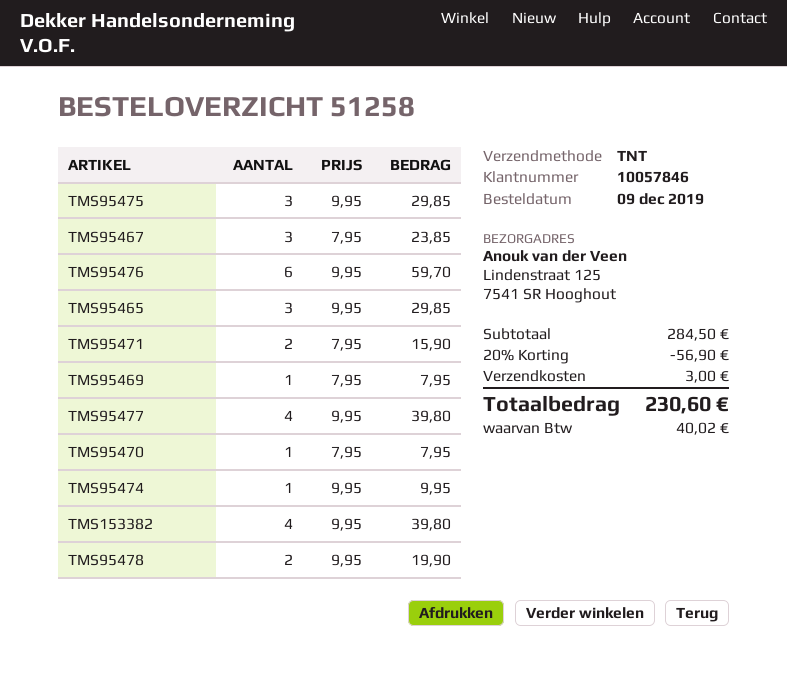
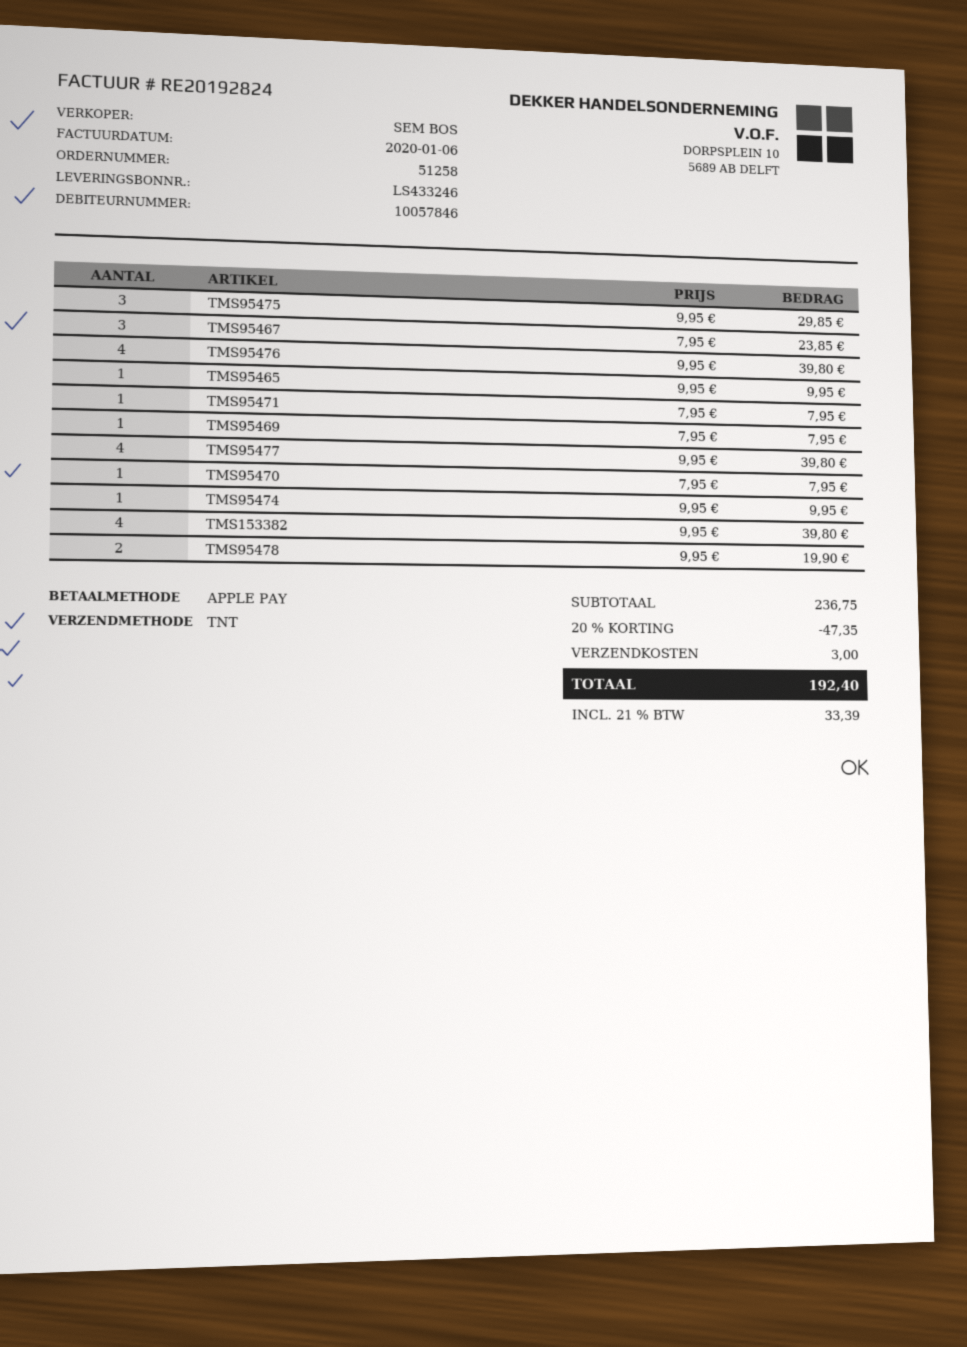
TMS95476: 6 x 9.95 = 59.70 -> 4 x 9.95 = 39.80
TMS95465: 3 x 9.95 = 29.85 -> 1 x 9.95 = 9.95
TMS95471: 2 x 7.95 = 15.90 -> 1 x 7.95 = 7.95
subtotal: 284.50 -> 236.75
discount: 20% = 56.90 -> 20% = 47.35
tax: 40.02 -> 33.39
total: 230.60 -> 192.40

